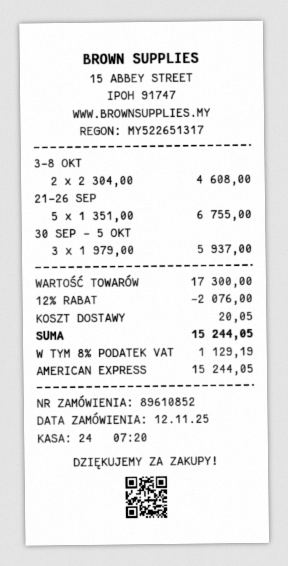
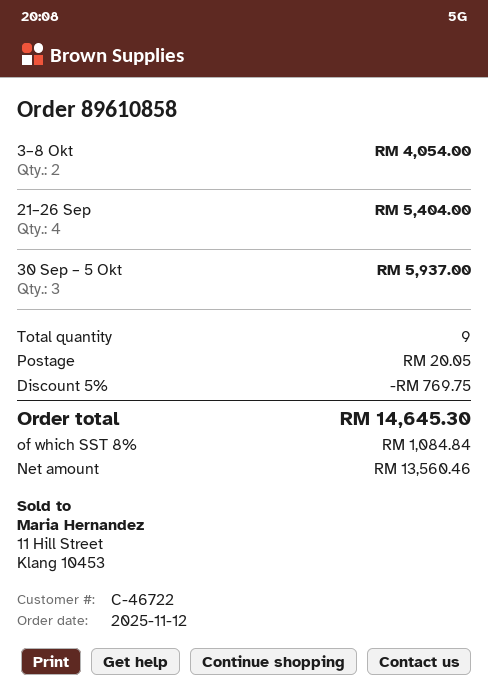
order number: 89610852 -> 89610858
3–8 OKT: 2 for 4608.00 -> 2 for 4054.00
21–26 SEP: 5 for 6755.00 -> 4 for 5404.00
discount: 12% = 2076.00 -> 5% = 769.75
tax: 8% = 1129.19 -> 8% = 1084.84
total: 15244.05 -> 14645.30

